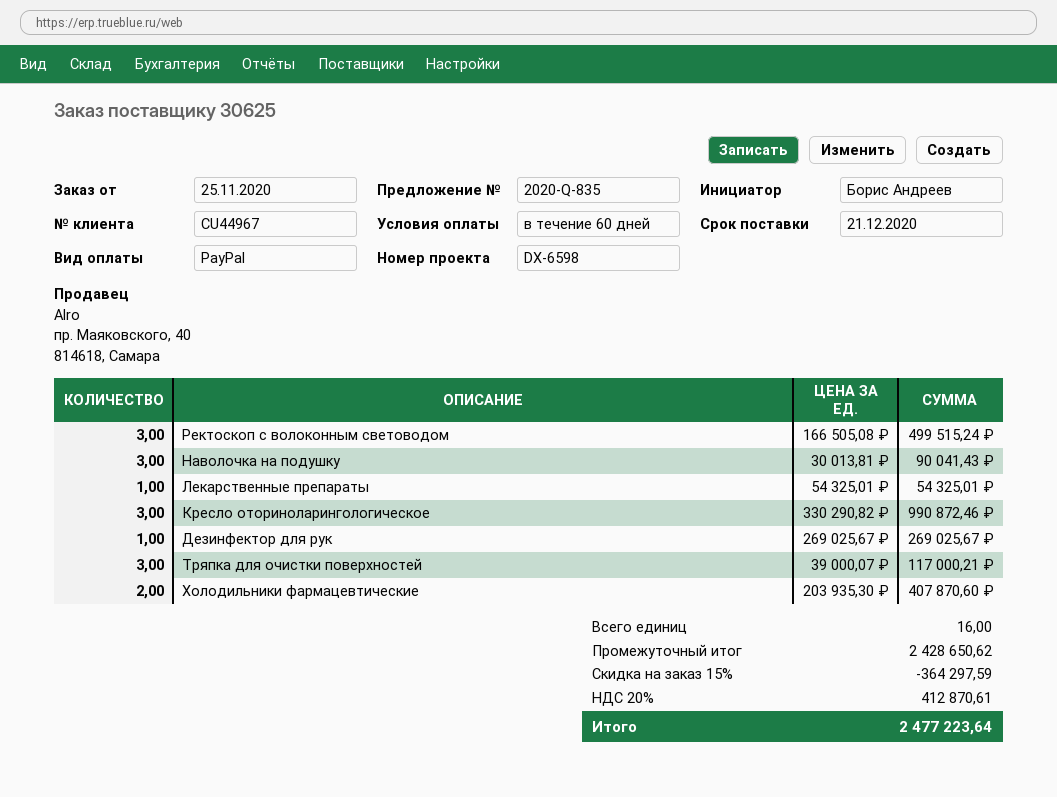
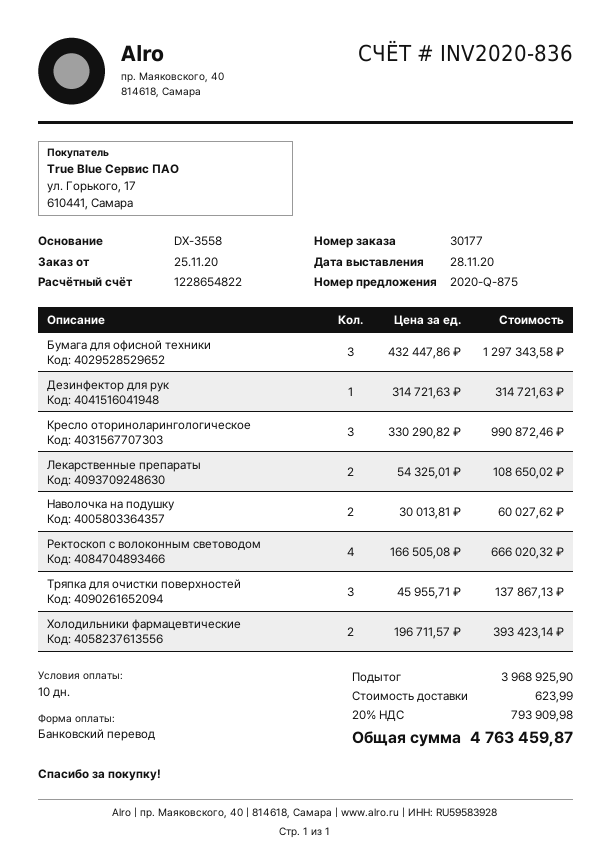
quote number: 2020-Q-835 -> 2020-Q-875
order number: 30625 -> 30177
payment terms: 60 days -> 10 days
reference: DX-6598 -> DX-3558
payment method: PayPal -> bank transfer
Ректоскоп с волоконным световодом: 3 x 166505.08 = 499515.24 -> 4 x 166505.08 = 666020.32
Наволочка на подушку: 3 x 30013.81 = 90041.43 -> 2 x 30013.81 = 60027.62
Лекарственные препараты: 1 x 54325.01 = 54325.01 -> 2 x 54325.01 = 108650.02
Дезинфектор для рук: 1 x 269025.67 = 269025.67 -> 1 x 314721.63 = 314721.63
Тряпка для очистки поверхностей: 3 x 39000.07 = 117000.21 -> 3 x 45955.71 = 137867.13
Холодильники фармацевтические: 2 x 203935.30 = 407870.60 -> 2 x 196711.57 = 393423.14
Бумага для офисной техники: none -> 3 x 432447.86 = 1297343.58
subtotal: 2428650.62 -> 3968925.90
discount: 15% = 364297.59 -> none
shipping: none -> 623.99
tax: 20% = 412870.61 -> 20% = 793909.98
total: 2477223.64 -> 4763459.87

